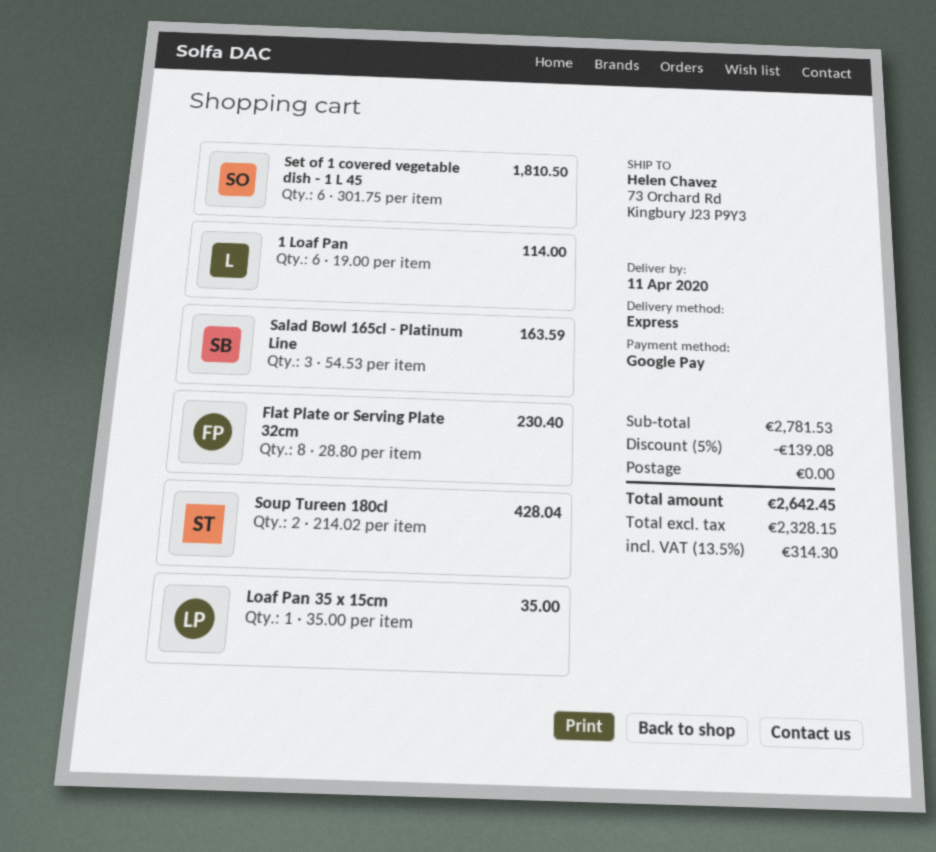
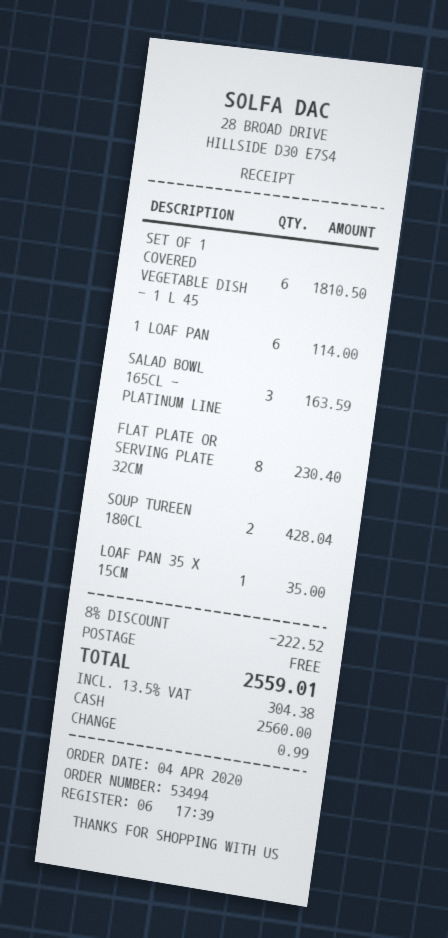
payment method: Google Pay -> cash
discount: 5% = 139.08 -> 8% = 222.52
tax: 13.5% = 314.30 -> 13.5% = 304.38
total: 2642.45 -> 2559.01

